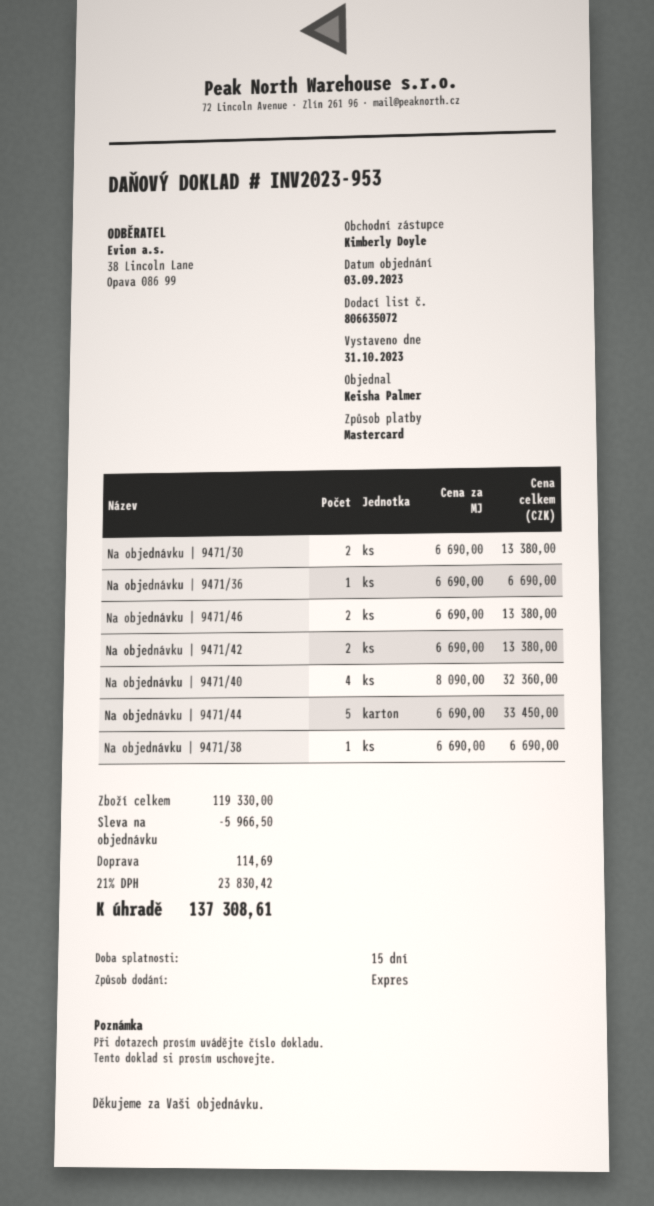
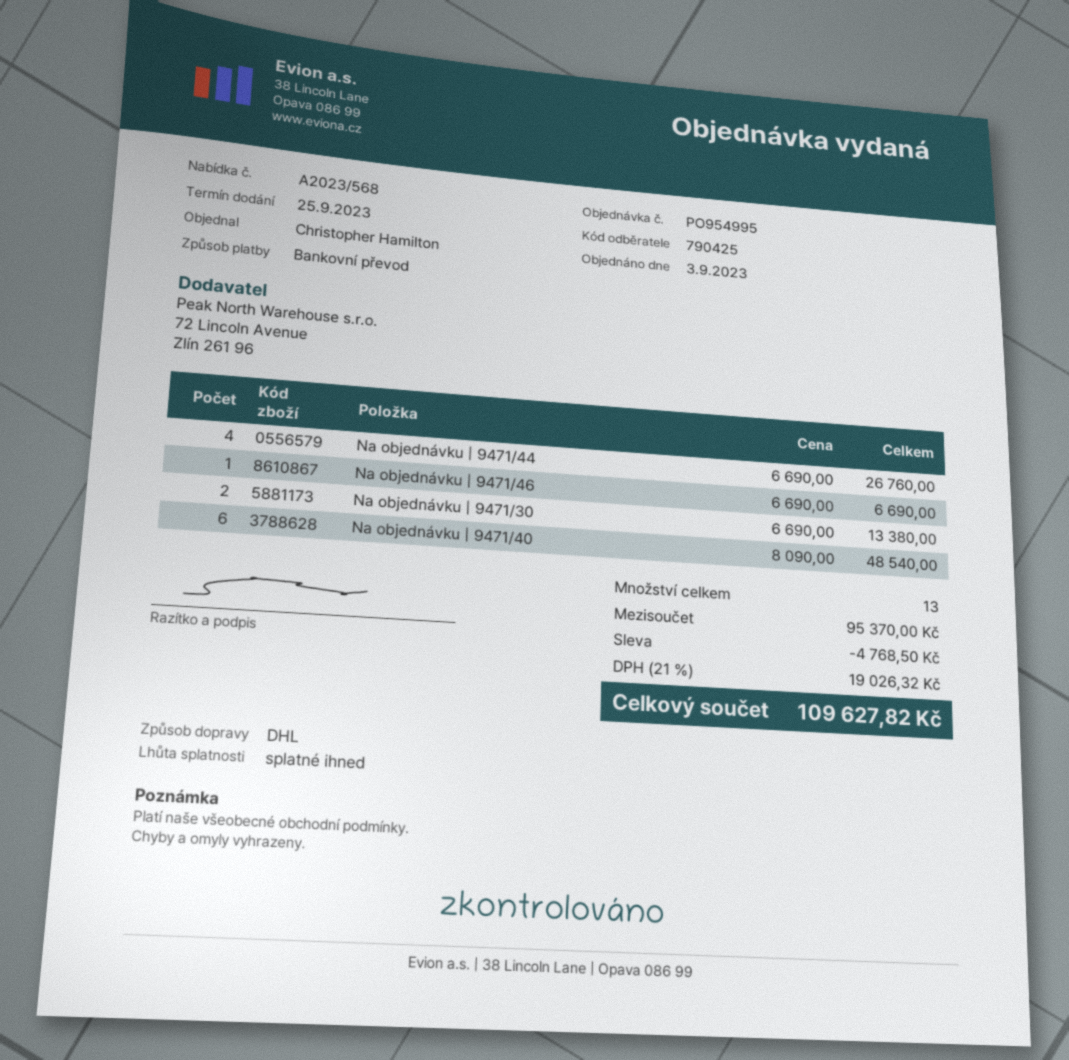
payment terms: 15 days -> on receipt
ordered by: Keisha Palmer -> Christopher Hamilton
payment method: Mastercard -> bank transfer
shipping method: express -> DHL
Na objednávku | 9471/36: 1 x 6690.00 = 6690.00 -> none
Na objednávku | 9471/46: 2 x 6690.00 = 13380.00 -> 1 x 6690.00 = 6690.00
Na objednávku | 9471/42: 2 x 6690.00 = 13380.00 -> none
Na objednávku | 9471/40: 4 x 8090.00 = 32360.00 -> 6 x 8090.00 = 48540.00
Na objednávku | 9471/44: 5 x 6690.00 = 33450.00 -> 4 x 6690.00 = 26760.00
Na objednávku | 9471/38: 1 x 6690.00 = 6690.00 -> none
subtotal: 119330.00 -> 95370.00
discount: 5966.50 -> 4768.50
shipping: 114.69 -> none
tax: 21% = 23830.42 -> 21% = 19026.32
total: 137308.61 -> 109627.82

